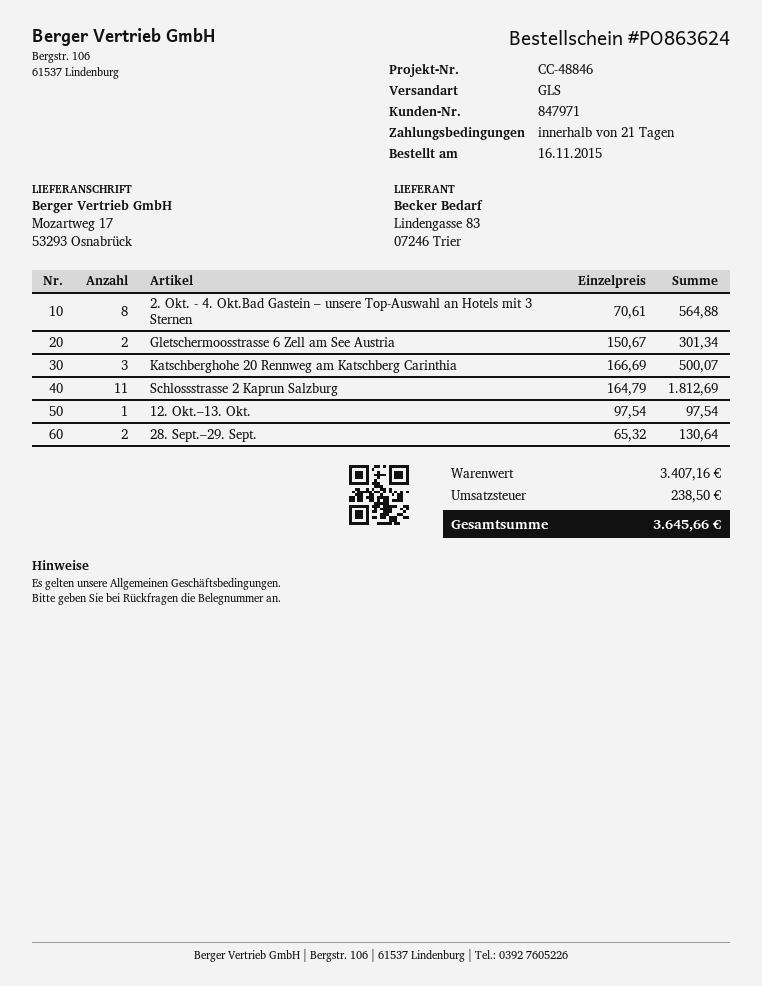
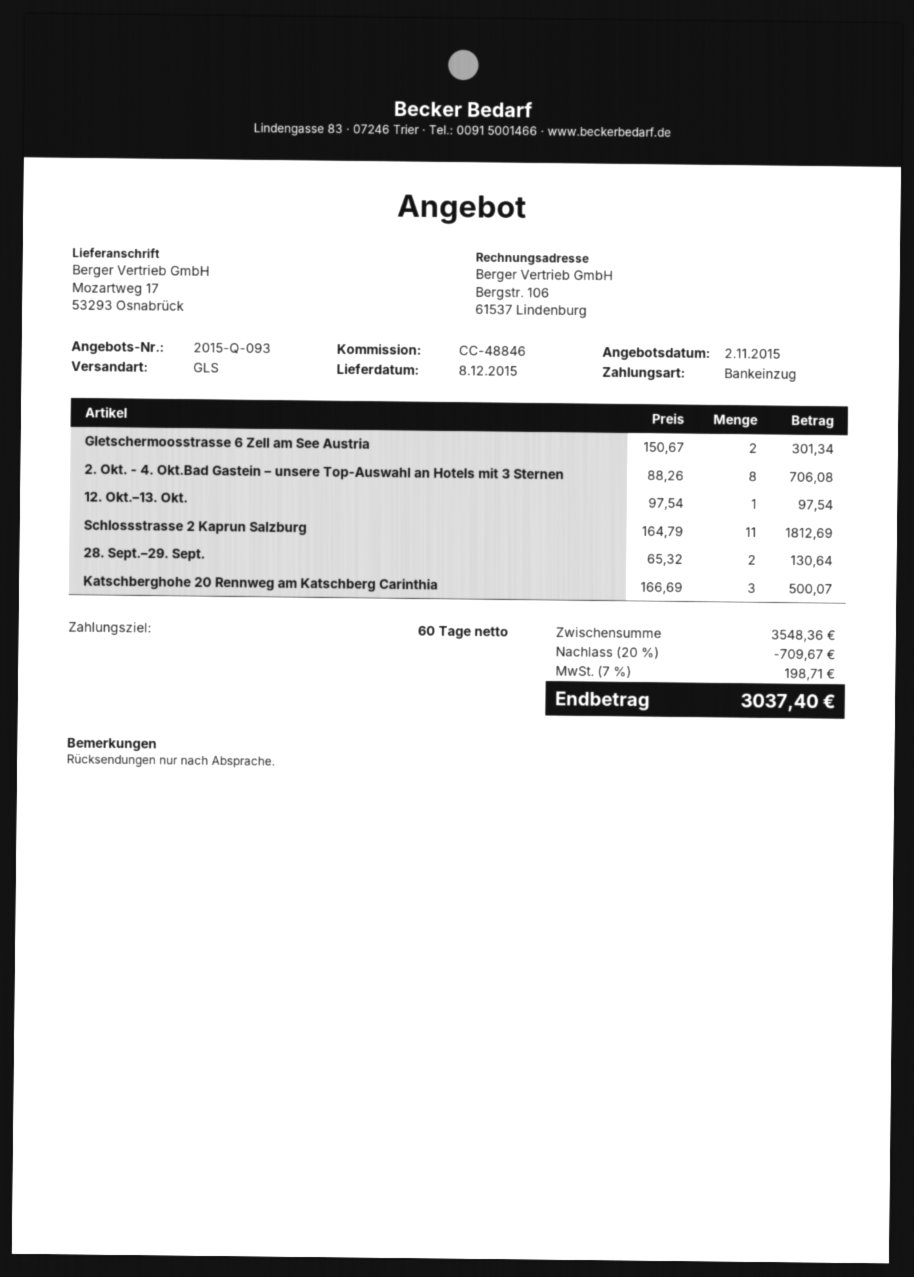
payment terms: 21 days -> 60 days
2. Okt. - 4. Okt.Bad Gastein – unsere Top-Auswahl an Hotels mit 3 Sternen: 8 x 70.61 = 564.88 -> 8 x 88.26 = 706.08
subtotal: 3407.16 -> 3548.36
discount: none -> 20% = 709.67
tax: 238.50 -> 198.71
total: 3645.66 -> 3037.40

